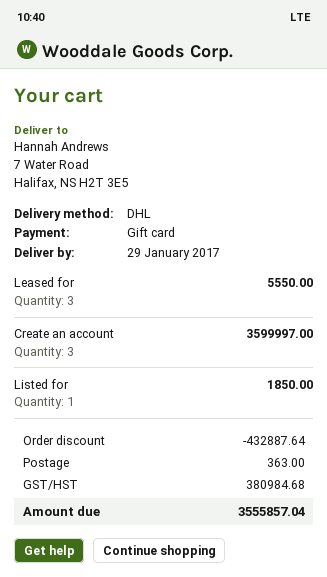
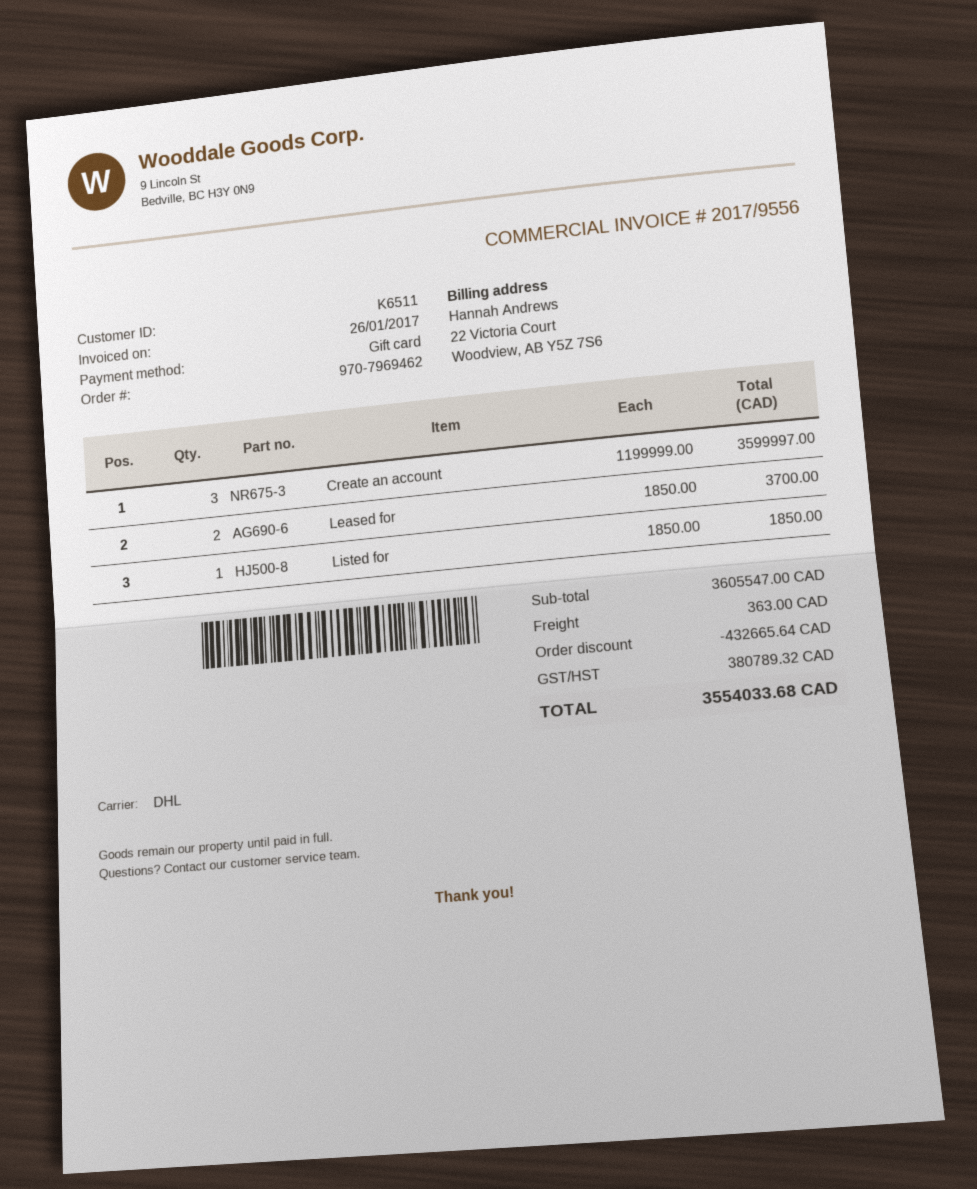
Leased for: 3 for 5550.00 -> 2 for 3700.00
discount: 432887.64 -> 432665.64
tax: 380984.68 -> 380789.32
total: 3555857.04 -> 3554033.68

